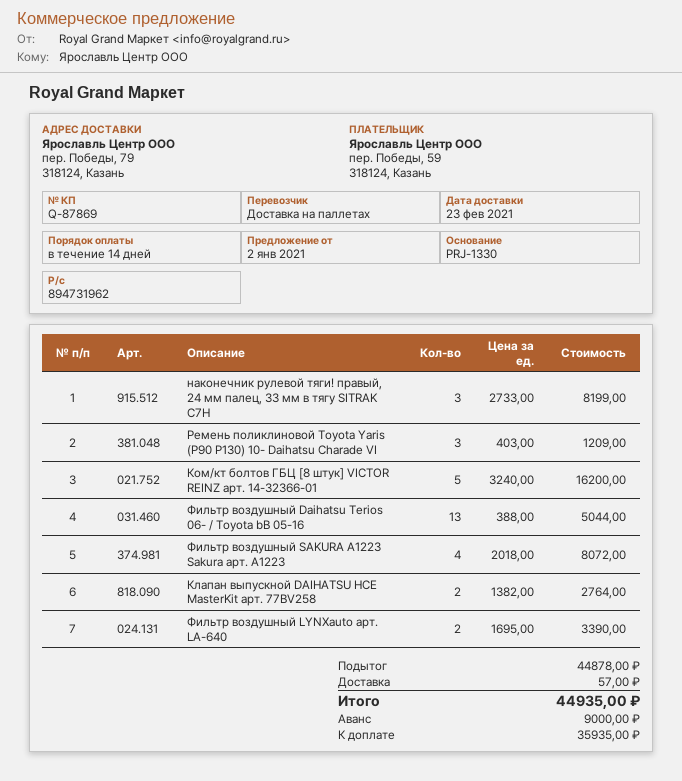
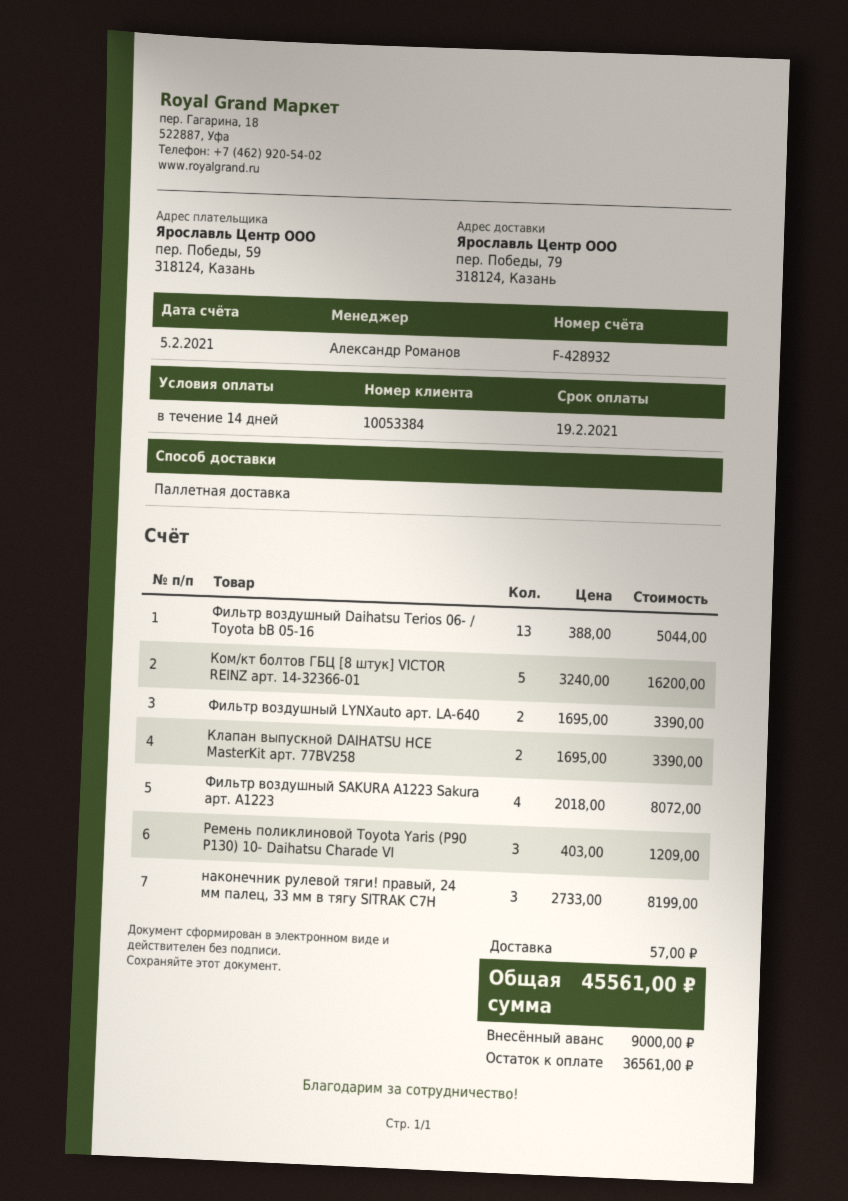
Клапан выпускной DAIHATSU HCE MasterKit арт. 77BV258: 2 x 1382.00 = 2764.00 -> 2 x 1695.00 = 3390.00
total: 44935.00 -> 45561.00
balance: 35935.00 -> 36561.00

